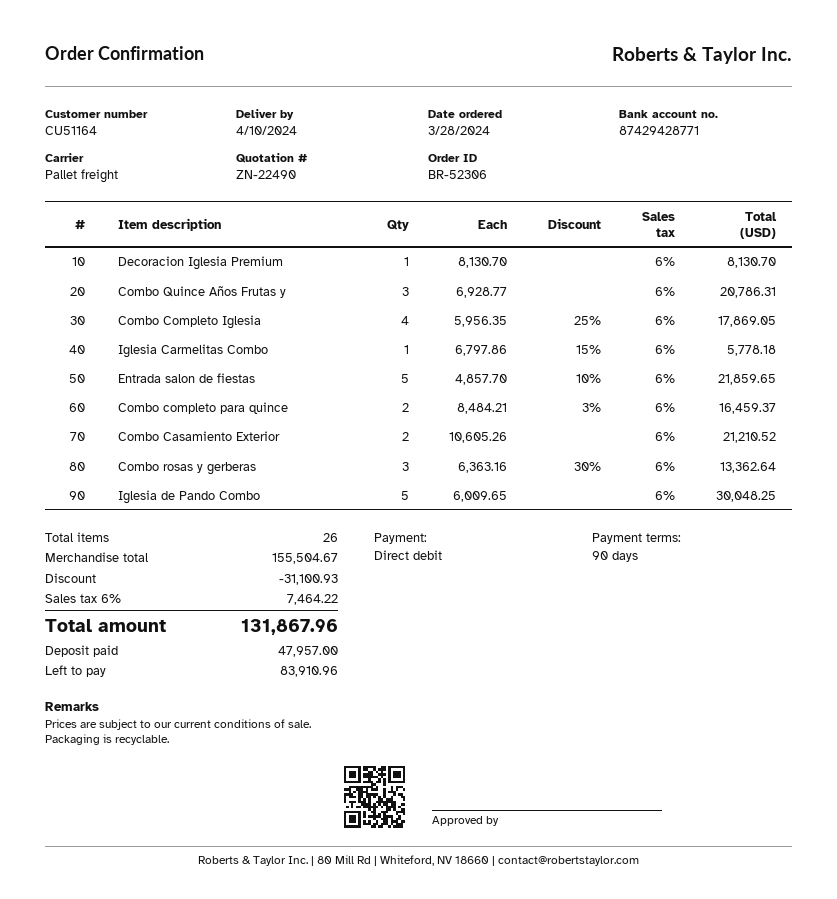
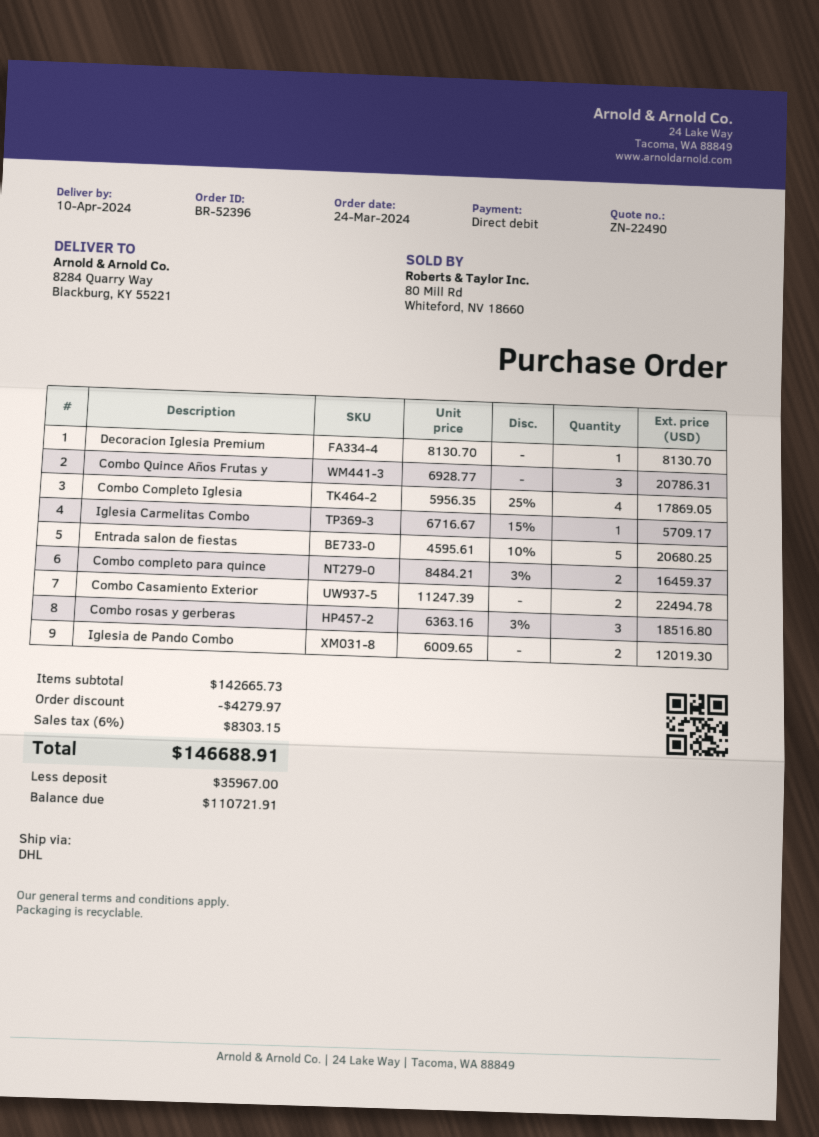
order number: BR-52306 -> BR-52396
order date: 2024-03-28 -> 2024-03-24
shipping method: pallet freight -> DHL
Iglesia Carmelitas Combo: 1 x 6797.86 - 15% = 5778.18 -> 1 x 6716.67 - 15% = 5709.17
Entrada salon de fiestas: 5 x 4857.70 - 10% = 21859.65 -> 5 x 4595.61 - 10% = 20680.25
Combo Casamiento Exterior: 2 x 10605.26 = 21210.52 -> 2 x 11247.39 = 22494.78
Combo rosas y gerberas: 3 x 6363.16 - 30% = 13362.64 -> 3 x 6363.16 - 3% = 18516.80
Iglesia de Pando Combo: 5 x 6009.65 = 30048.25 -> 2 x 6009.65 = 12019.30
subtotal: 155504.67 -> 142665.73
discount: 31100.93 -> 4279.97
tax: 6% = 7464.22 -> 6% = 8303.15
total: 131867.96 -> 146688.91
deposit: 47957.00 -> 35967.00
balance: 83910.96 -> 110721.91

